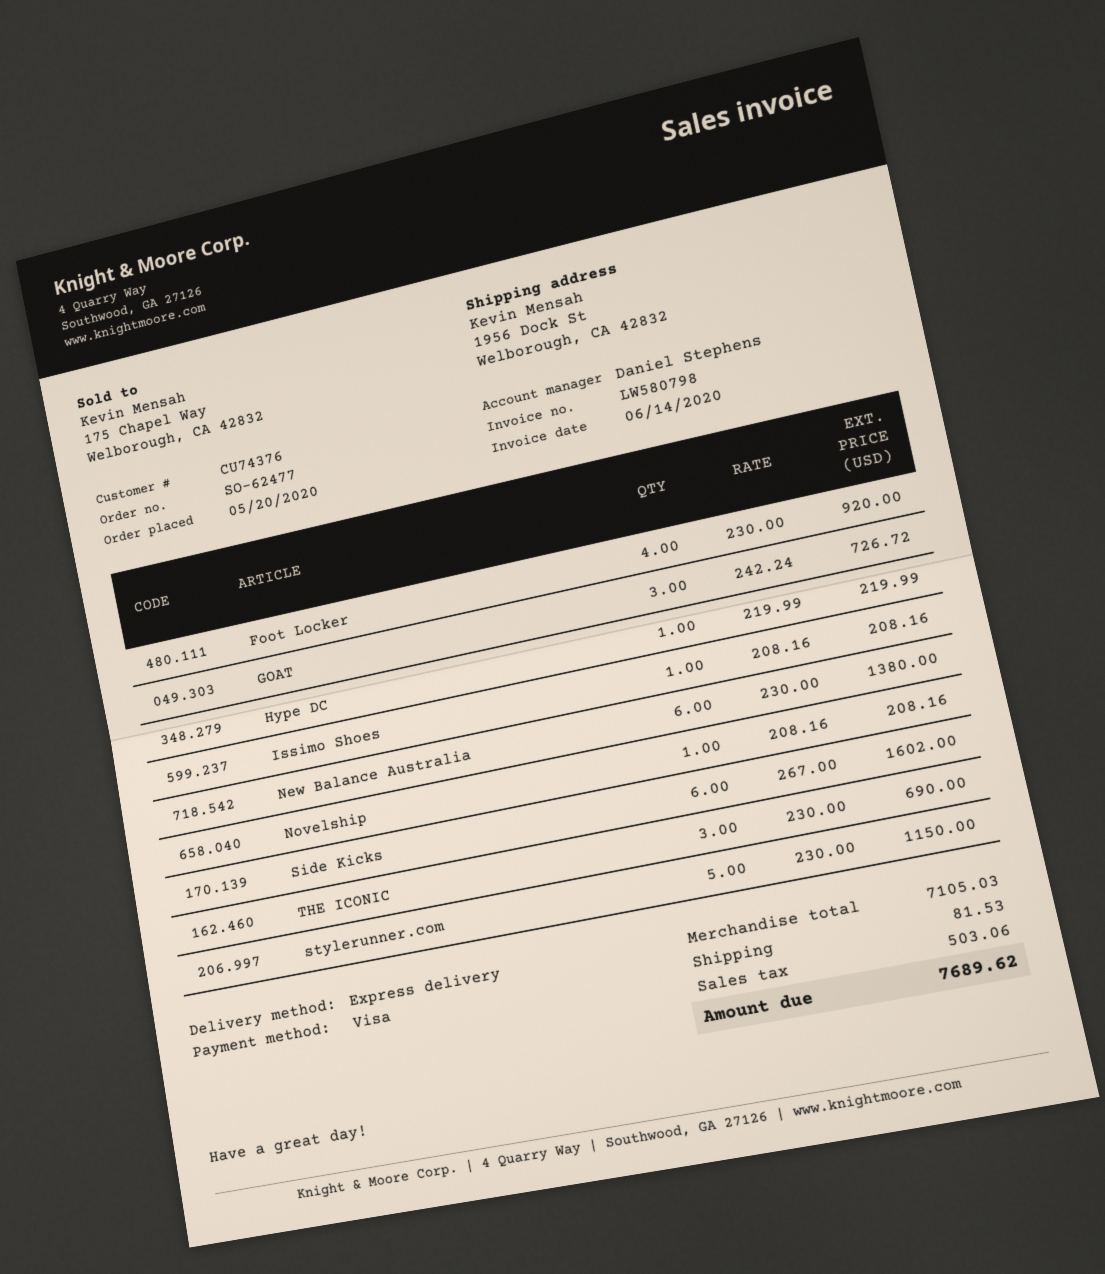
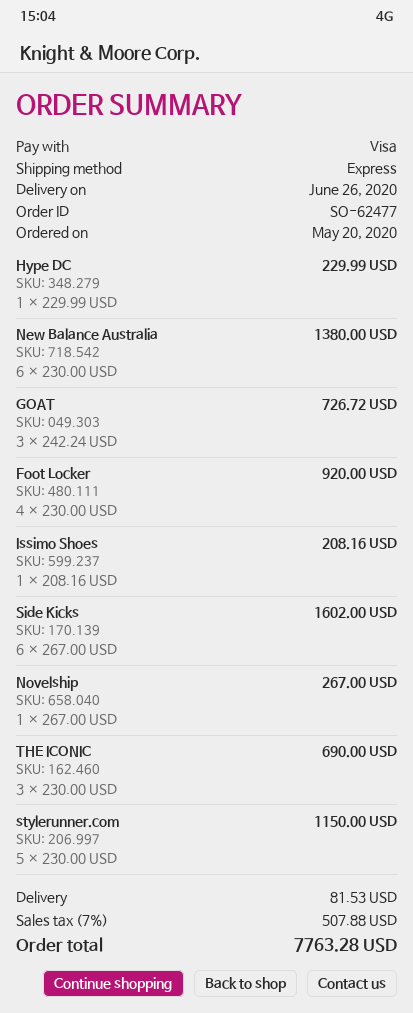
Hype DC: 1 x 219.99 = 219.99 -> 1 x 229.99 = 229.99
Novelship: 1 x 208.16 = 208.16 -> 1 x 267.00 = 267.00
tax: 503.06 -> 507.88
total: 7689.62 -> 7763.28

